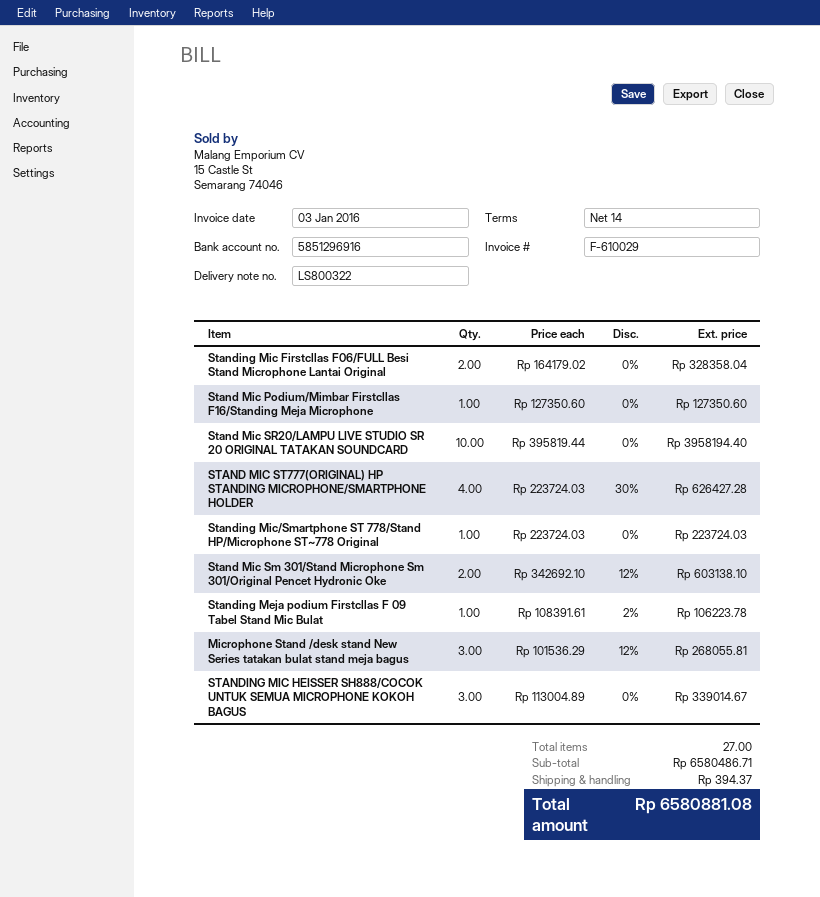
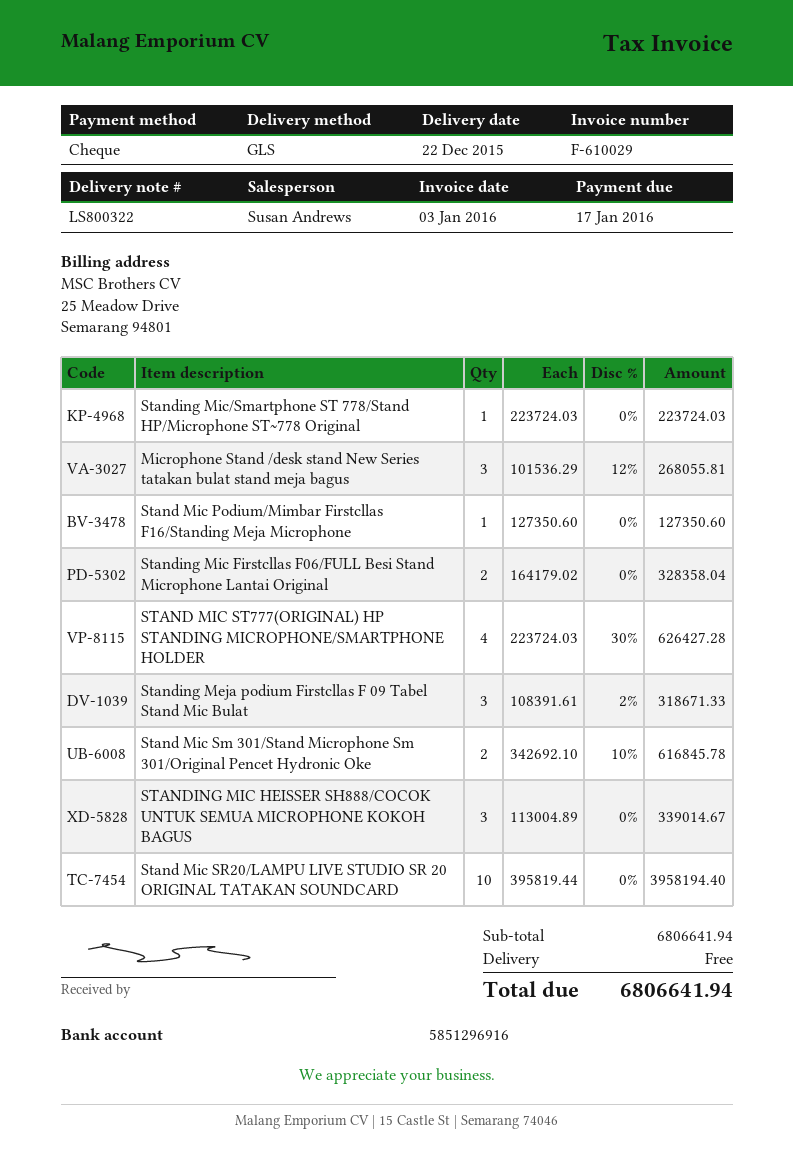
Stand Mic Sm 301/Stand Microphone Sm 301/Original Pencet Hydronic Oke: 2 x 342692.10 - 12% = 603138.10 -> 2 x 342692.10 - 10% = 616845.78
Standing Meja podium Firstcllas F 09 Tabel Stand Mic Bulat: 1 x 108391.61 - 2% = 106223.78 -> 3 x 108391.61 - 2% = 318671.33
subtotal: 6580486.71 -> 6806641.94
shipping: 394.37 -> 0.00
total: 6580881.08 -> 6806641.94

